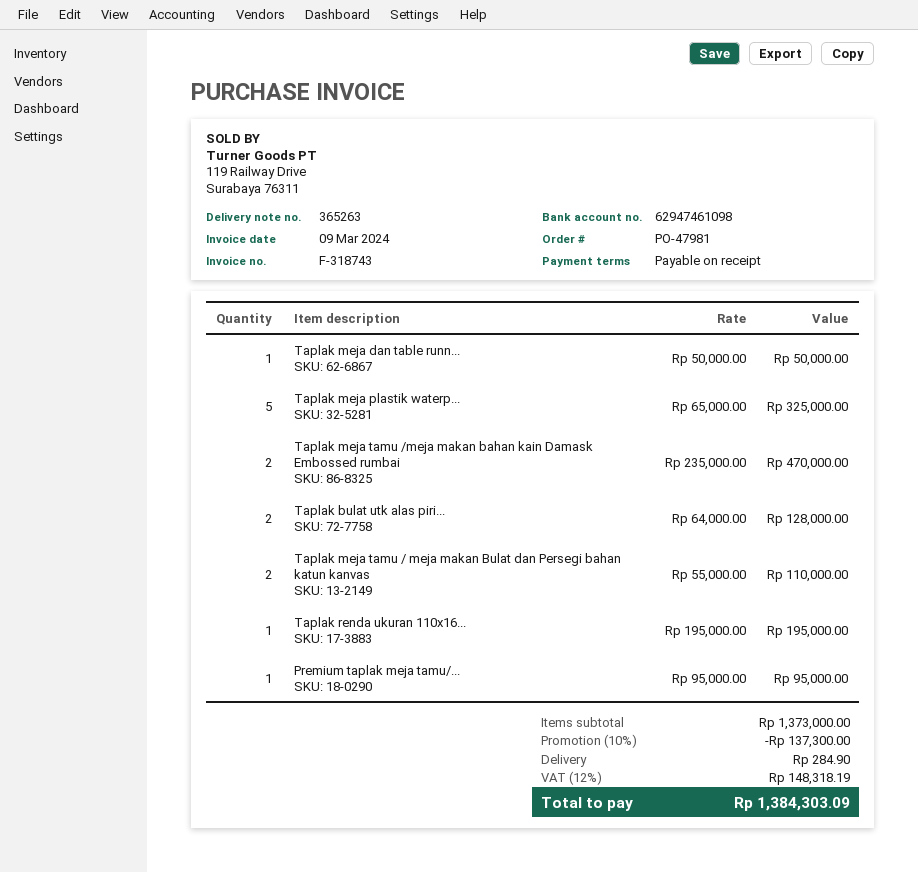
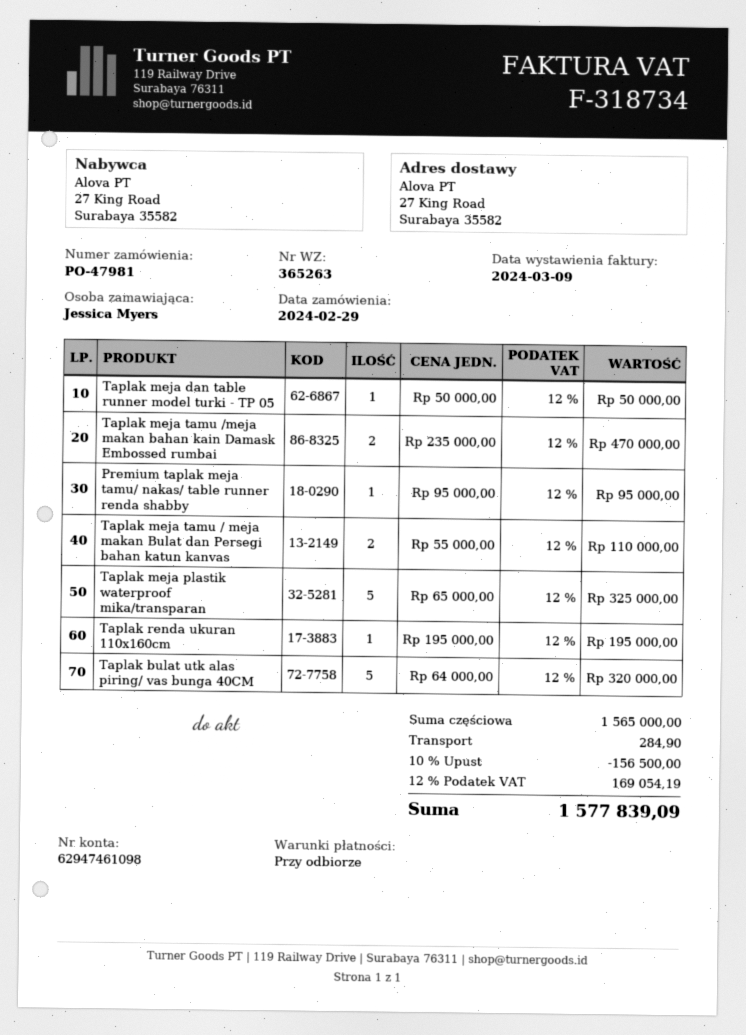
invoice number: F-318743 -> F-318734
Taplak bulat utk alas piri...: 2 x 64000.00 = 128000.00 -> 5 x 64000.00 = 320000.00
subtotal: 1373000.00 -> 1565000.00
discount: 10% = 137300.00 -> 10% = 156500.00
tax: 12% = 148318.19 -> 12% = 169054.19
total: 1384303.09 -> 1577839.09

